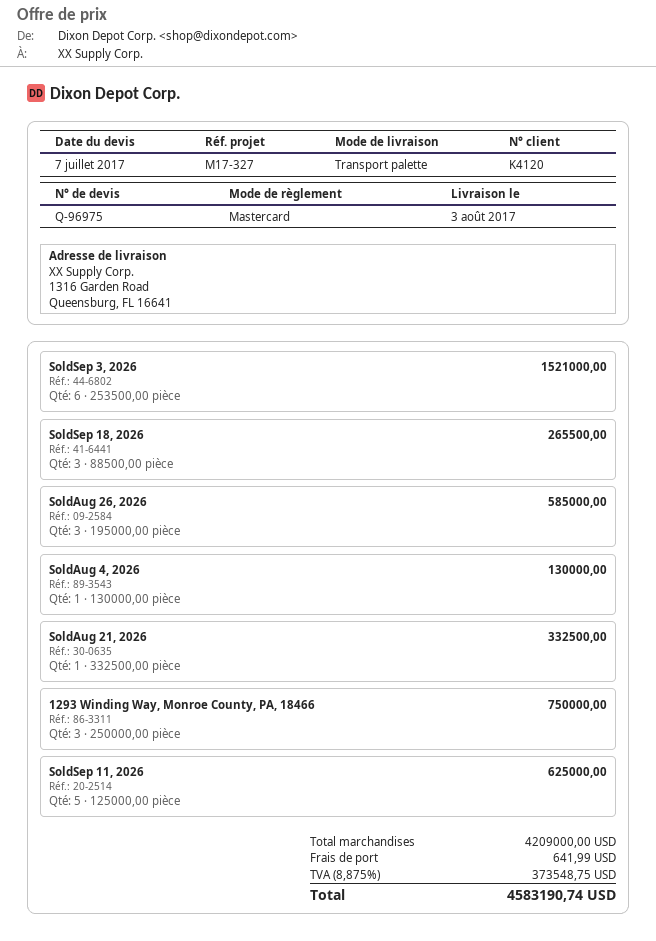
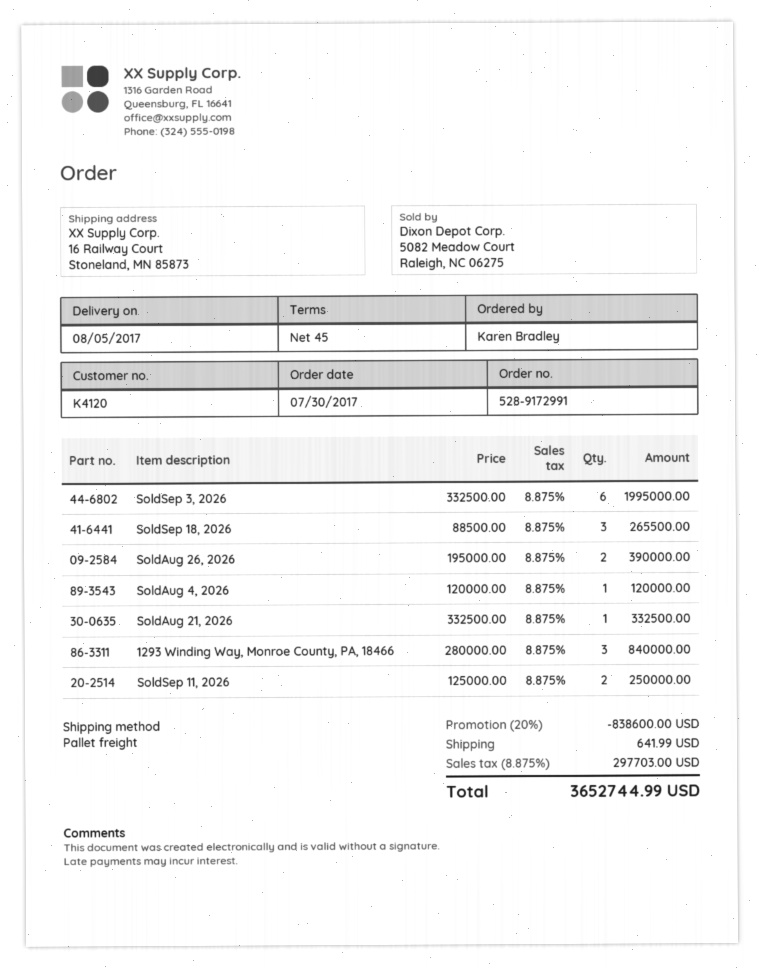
delivery date: 2017-08-03 -> 2017-08-05
ship to: 1316 Garden Road, Queensburg, FL 16641 -> 16 Railway Court, Stoneland, MN 85873
SoldSep 3, 2026: 6 x 253500.00 = 1521000.00 -> 6 x 332500.00 = 1995000.00
SoldAug 26, 2026: 3 x 195000.00 = 585000.00 -> 2 x 195000.00 = 390000.00
SoldAug 4, 2026: 1 x 130000.00 = 130000.00 -> 1 x 120000.00 = 120000.00
1293 Winding Way, Monroe County, PA, 18466: 3 x 250000.00 = 750000.00 -> 3 x 280000.00 = 840000.00
SoldSep 11, 2026: 5 x 125000.00 = 625000.00 -> 2 x 125000.00 = 250000.00
discount: none -> 20% = 838600.00
tax: 8.875% = 373548.75 -> 8.875% = 297703.00
total: 4583190.74 -> 3652744.99

